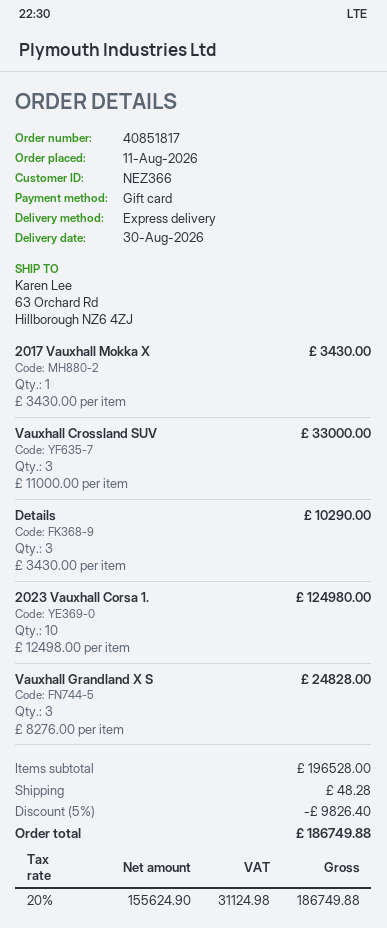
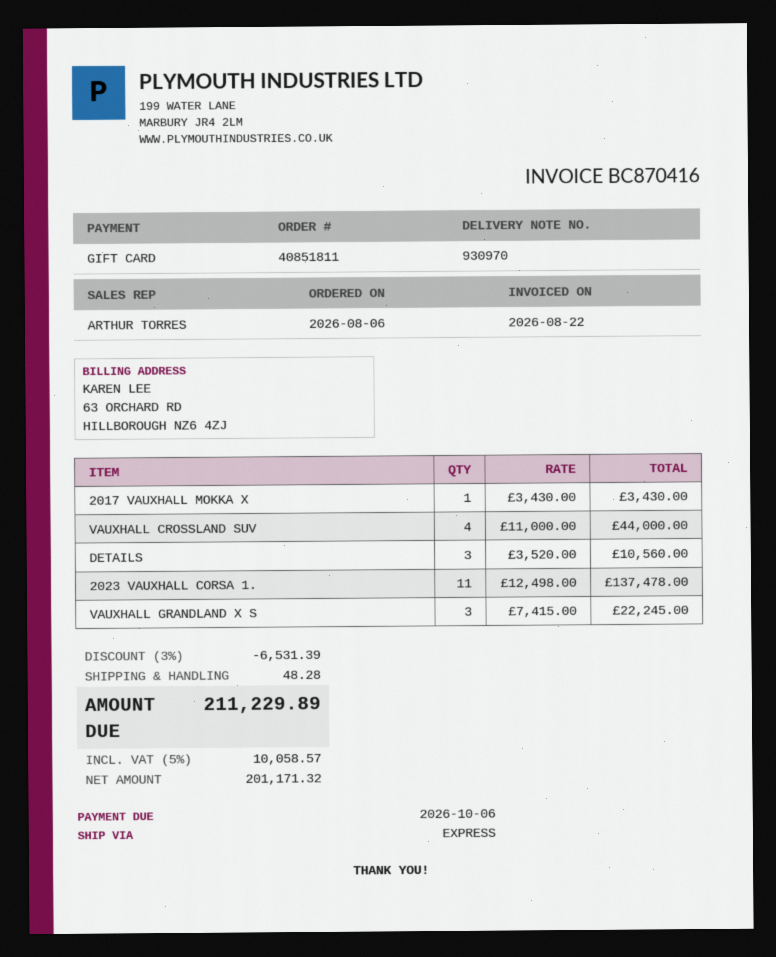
order number: 40851817 -> 40851811
order date: 2026-08-11 -> 2026-08-06
Vauxhall Crossland SUV: 3 x 11000.00 = 33000.00 -> 4 x 11000.00 = 44000.00
Details: 3 x 3430.00 = 10290.00 -> 3 x 3520.00 = 10560.00
2023 Vauxhall Corsa 1.: 10 x 12498.00 = 124980.00 -> 11 x 12498.00 = 137478.00
Vauxhall Grandland X S: 3 x 8276.00 = 24828.00 -> 3 x 7415.00 = 22245.00
discount: 5% = 9826.40 -> 3% = 6531.39
net: 155624.90 -> 201171.32
tax: 20% = 31124.98 -> 5% = 10058.57
total: 186749.88 -> 211229.89

